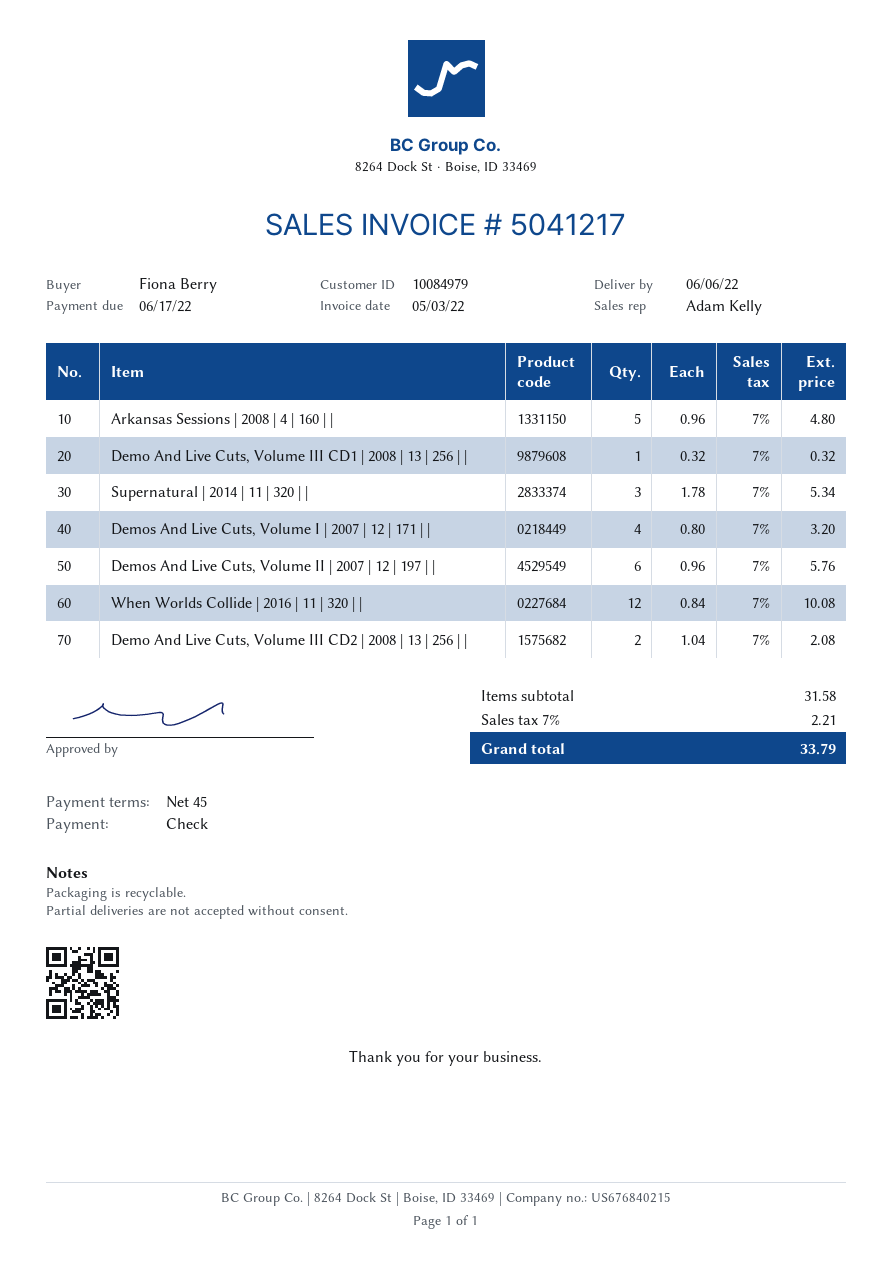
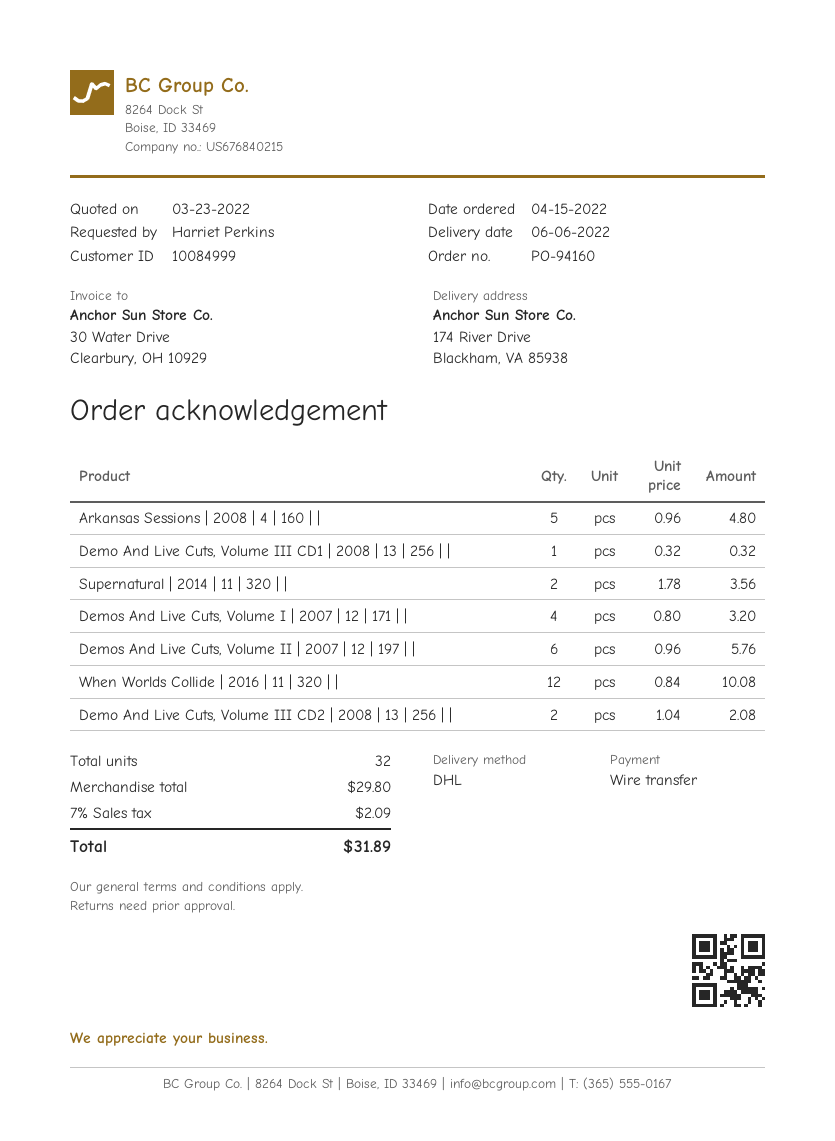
customer number: 10084979 -> 10084999
ordered by: Fiona Berry -> Harriet Perkins
payment method: cheque -> bank transfer
Supernatural | 2014 | 11 | 320 | |: 3 x 1.78 = 5.34 -> 2 x 1.78 = 3.56
subtotal: 31.58 -> 29.80
tax: 7% = 2.21 -> 7% = 2.09
total: 33.79 -> 31.89

